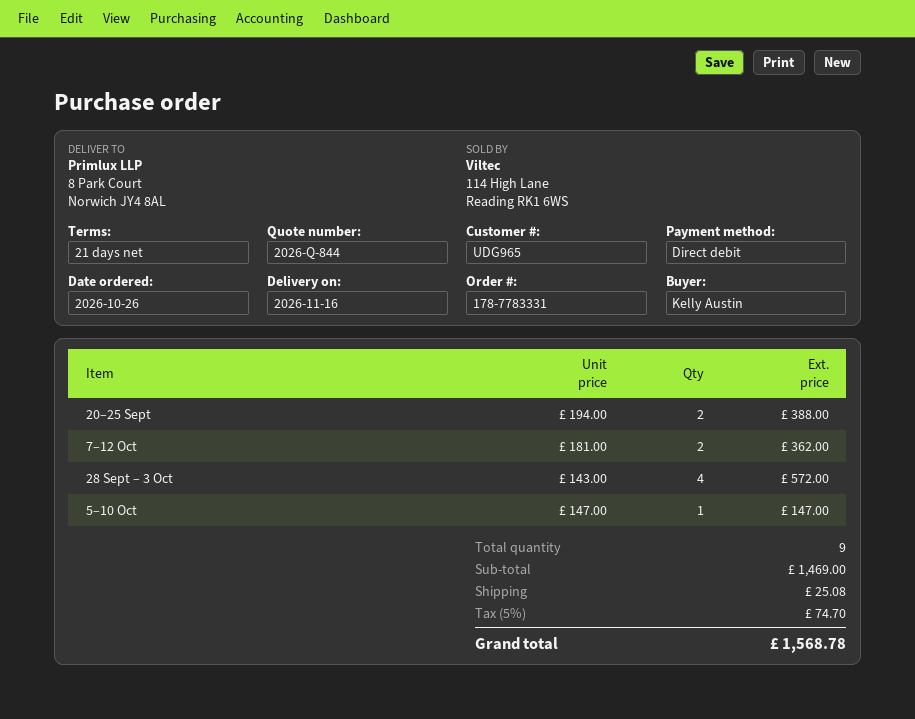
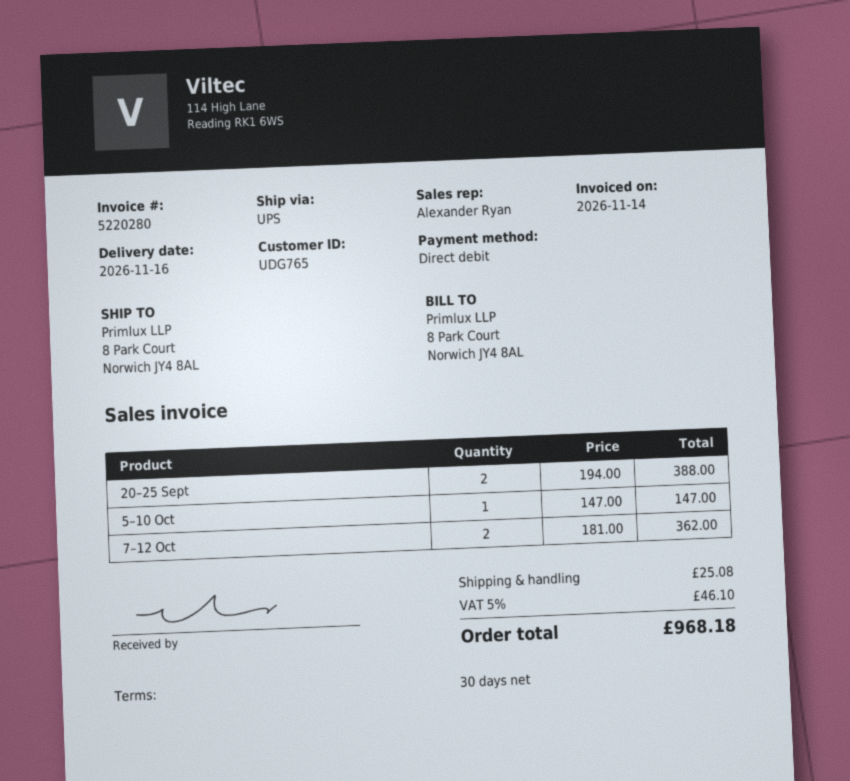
payment terms: 21 days -> 30 days
customer number: UDG965 -> UDG765
28 Sept – 3 Oct: 4 x 143.00 = 572.00 -> none
tax: 5% = 74.70 -> 5% = 46.10
total: 1568.78 -> 968.18

